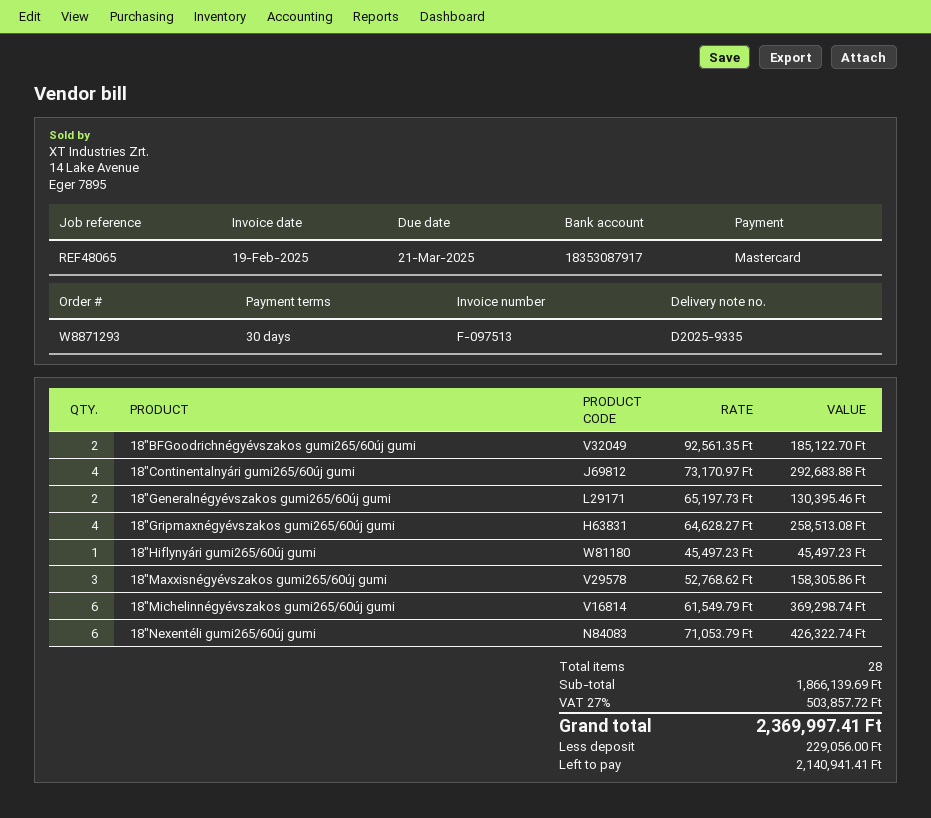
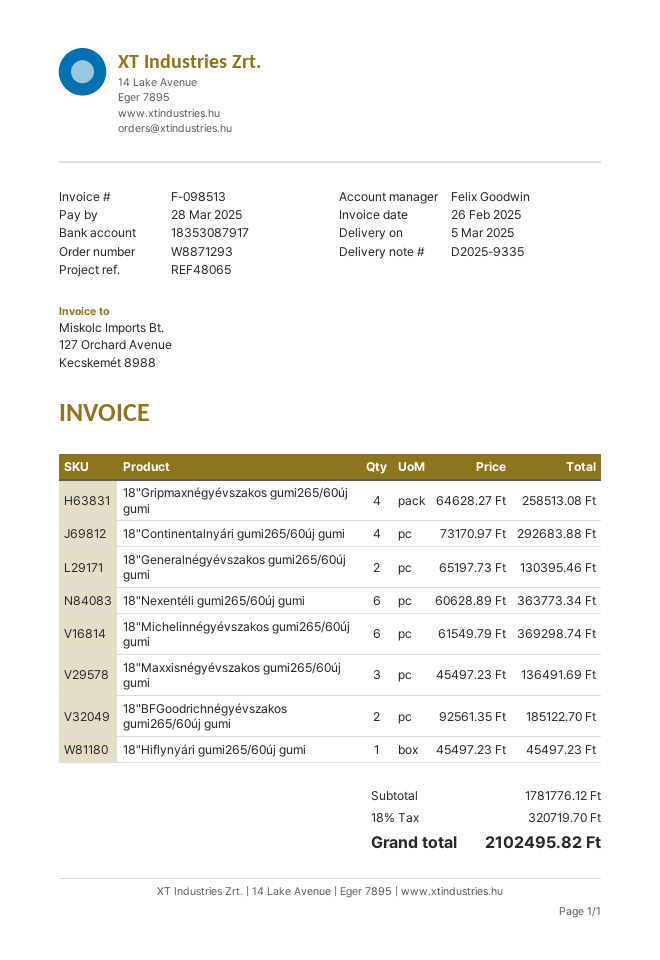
invoice number: F-097513 -> F-098513
invoice date: 2025-02-19 -> 2025-02-26
due date: 2025-03-21 -> 2025-03-28
18"Maxxisnégyévszakos gumi265/60új gumi: 3 x 52768.62 = 158305.86 -> 3 x 45497.23 = 136491.69
18"Nexentéli gumi265/60új gumi: 6 x 71053.79 = 426322.74 -> 6 x 60628.89 = 363773.34
subtotal: 1866139.69 -> 1781776.12
tax: 27% = 503857.72 -> 18% = 320719.70
total: 2369997.41 -> 2102495.82

